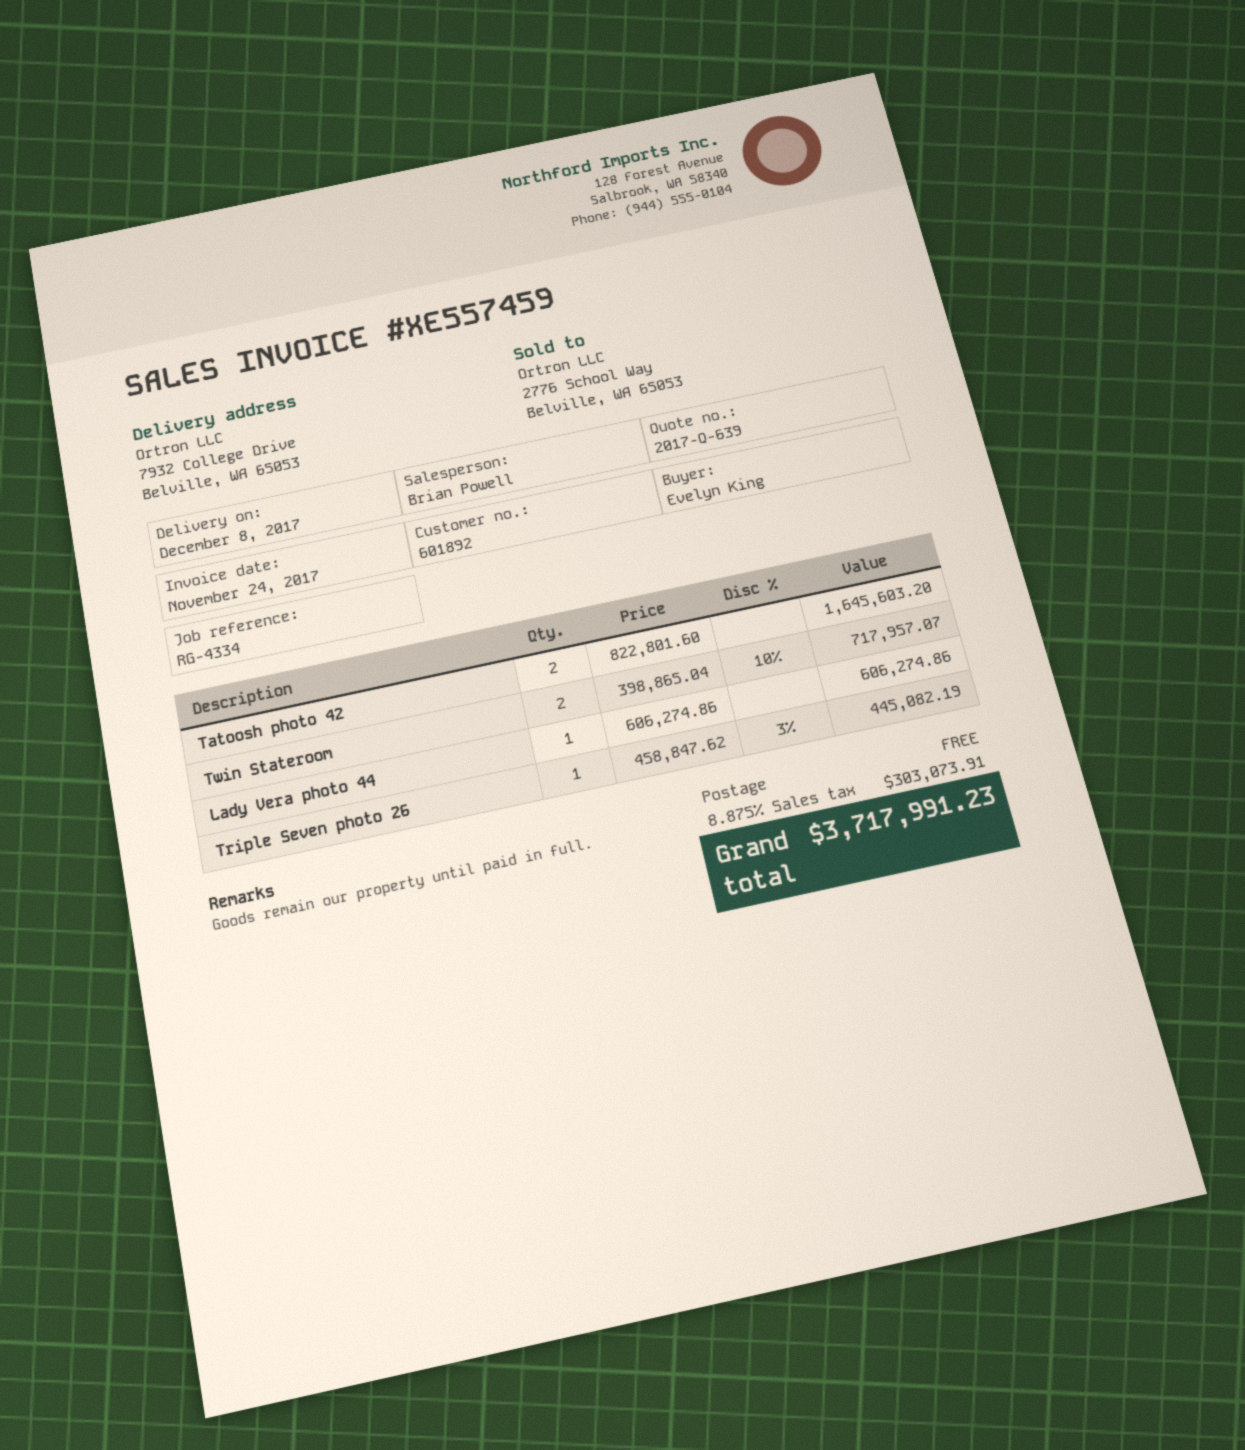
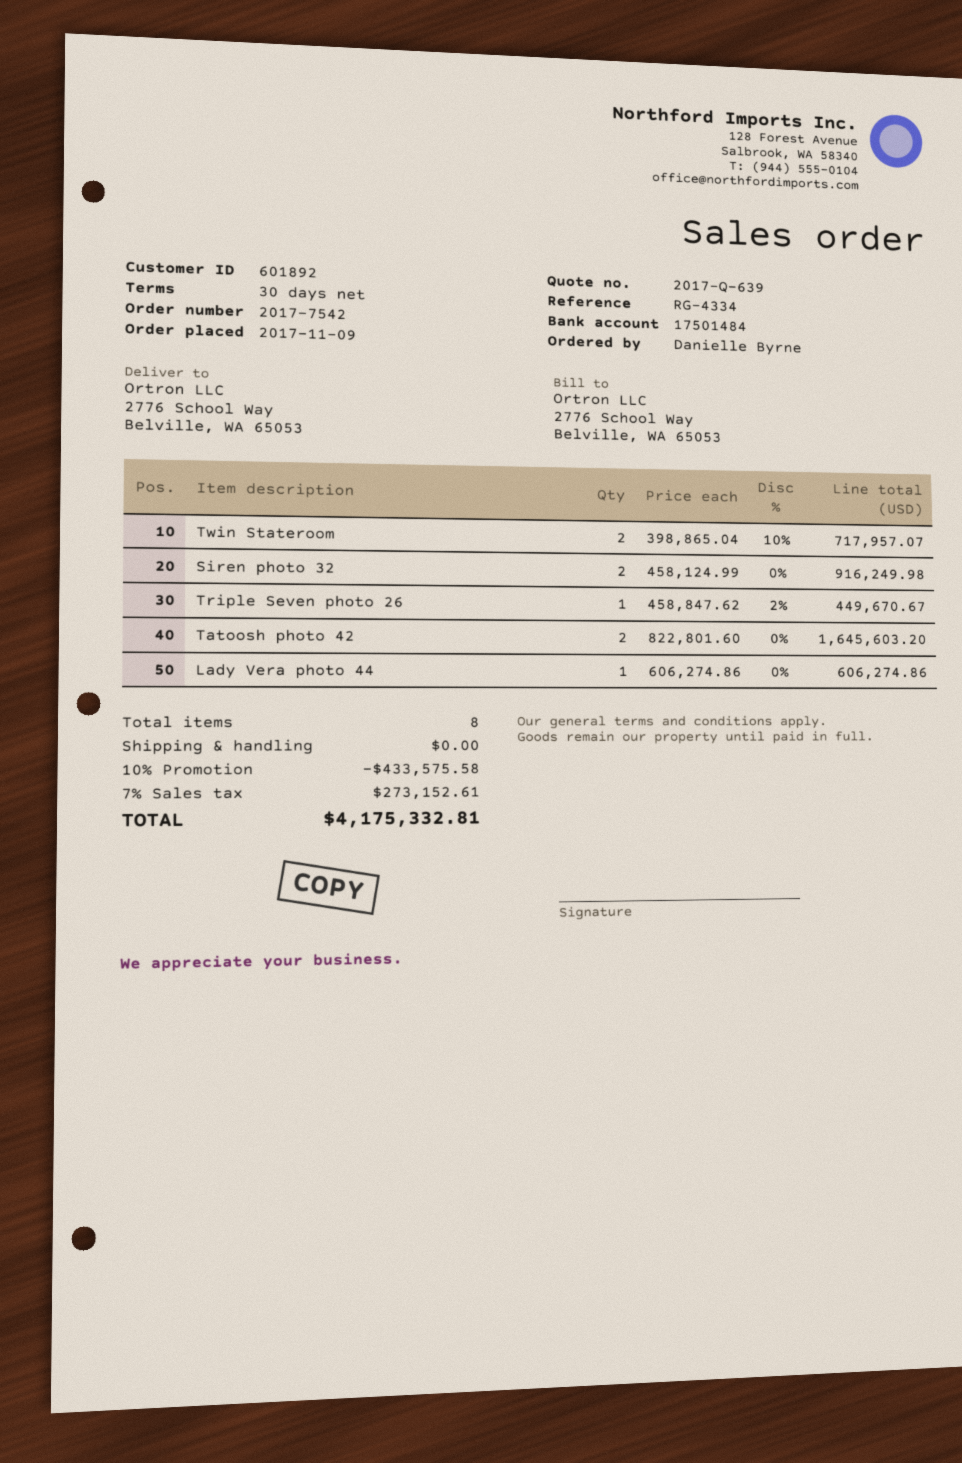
ordered by: Evelyn King -> Danielle Byrne
ship to: 7932 College Drive, Belville, WA 65053 -> 2776 School Way, Belville, WA 65053
Triple Seven photo 26: 1 x 458847.62 - 3% = 445082.19 -> 1 x 458847.62 - 2% = 449670.67
Siren photo 32: none -> 2 x 458124.99 = 916249.98
discount: none -> 10% = 433575.58
tax: 8.875% = 303073.91 -> 7% = 273152.61
total: 3717991.23 -> 4175332.81

